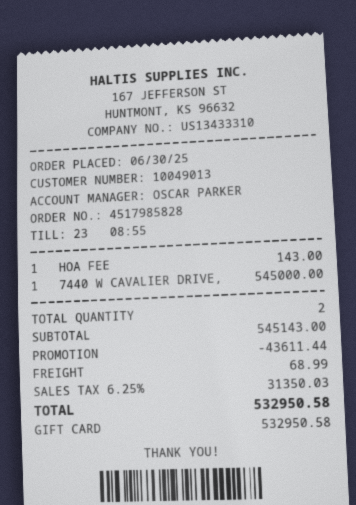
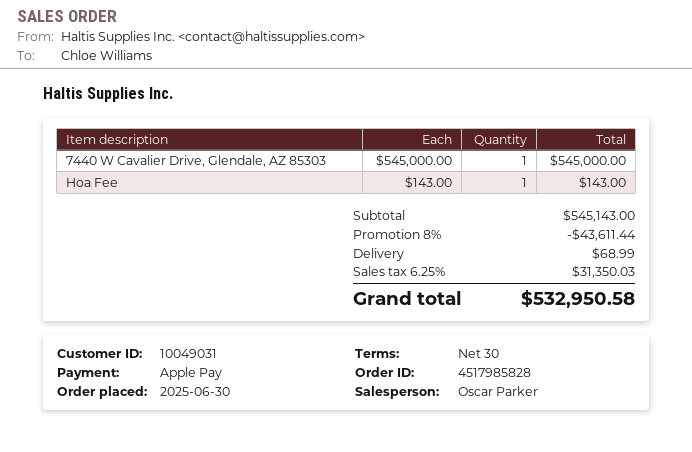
customer number: 10049013 -> 10049031
payment method: gift card -> Apple Pay

